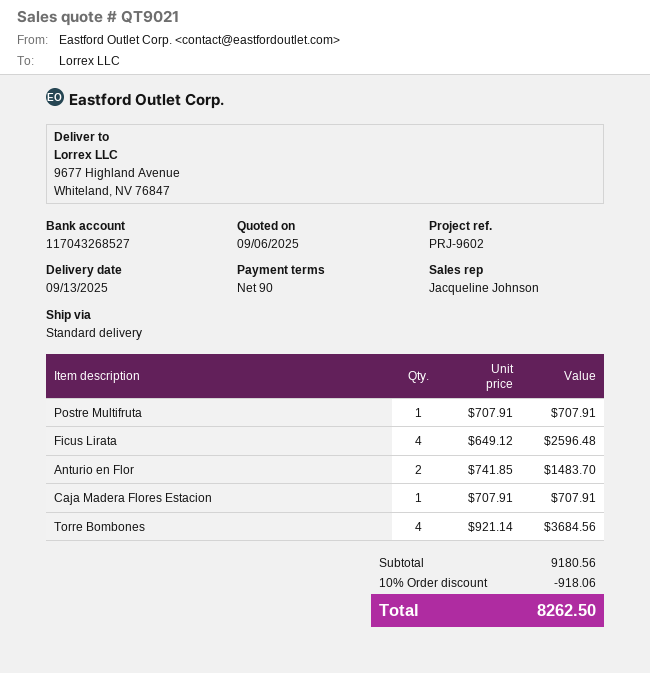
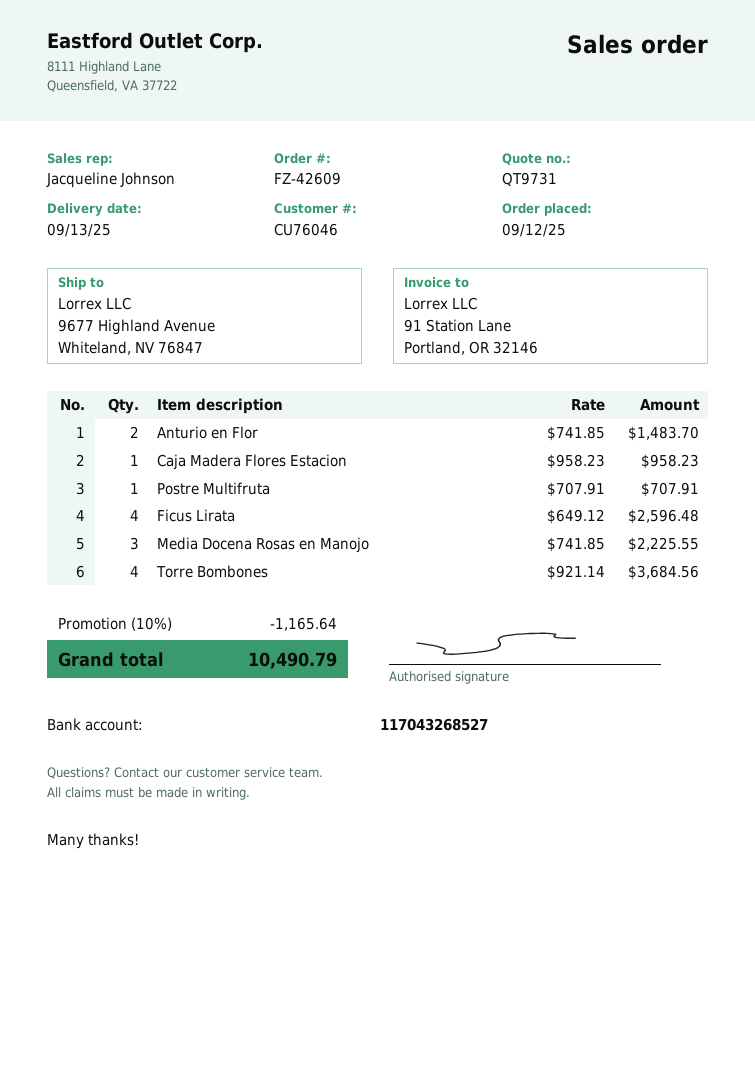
quote number: QT9021 -> QT9731
Caja Madera Flores Estacion: 1 x 707.91 = 707.91 -> 1 x 958.23 = 958.23
Media Docena Rosas en Manojo: none -> 3 x 741.85 = 2225.55
discount: 10% = 918.06 -> 10% = 1165.64
total: 8262.50 -> 10490.79

